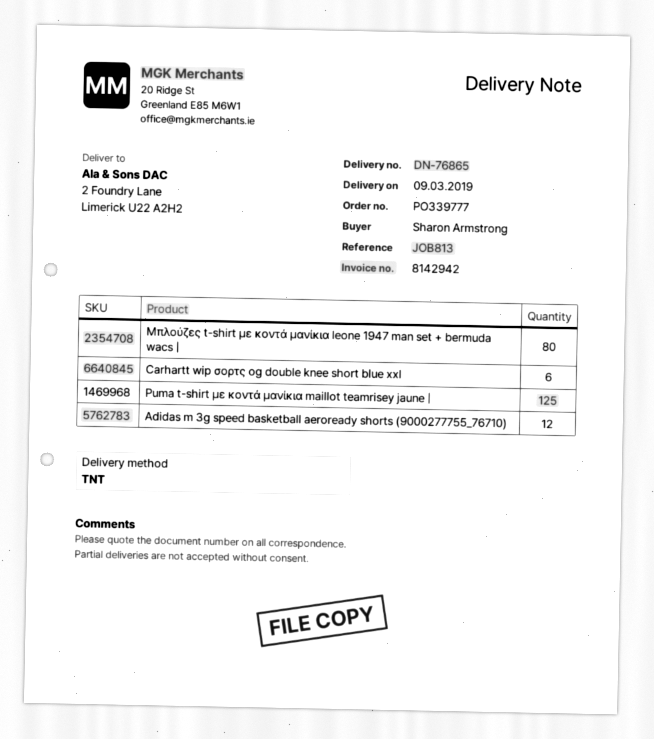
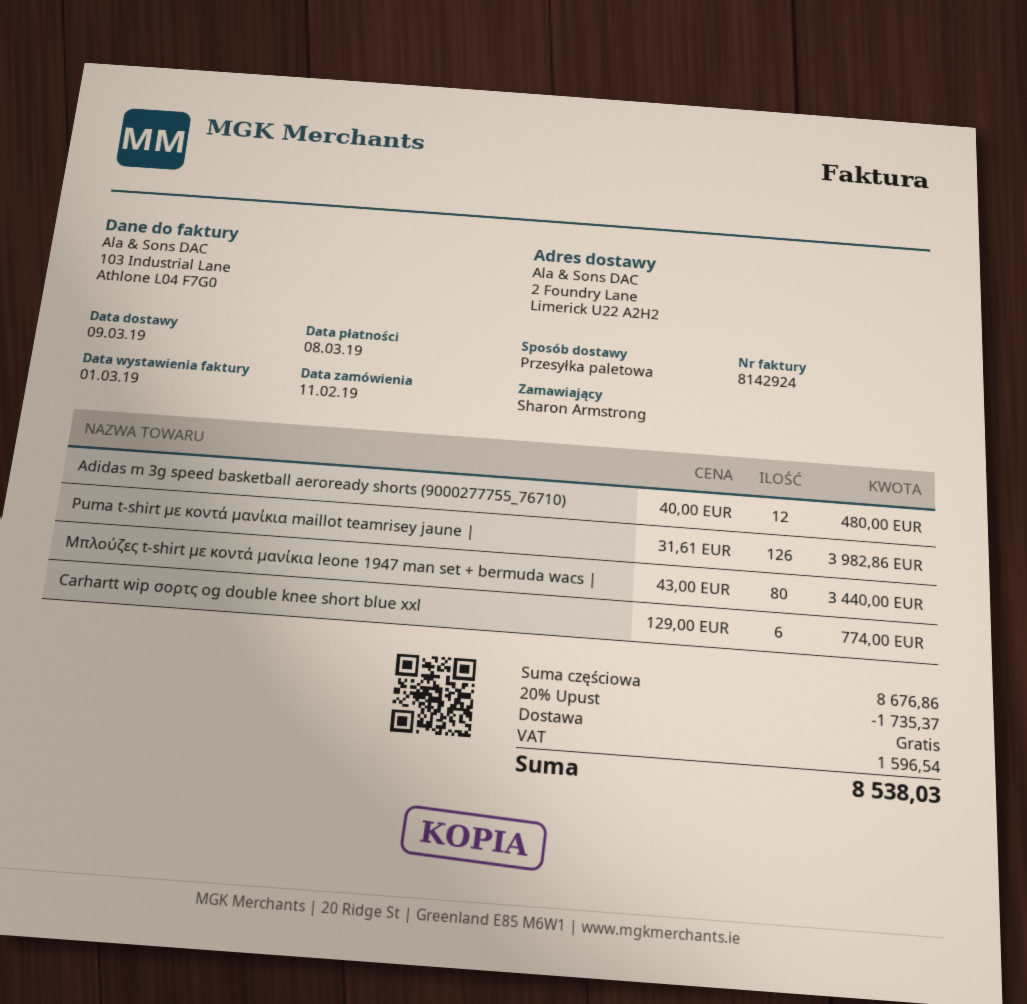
invoice number: 8142942 -> 8142924
shipping method: TNT -> pallet freight
Puma t-shirt με κοντά μανίκια maillot teamrisey jaune |: 125 -> 126

